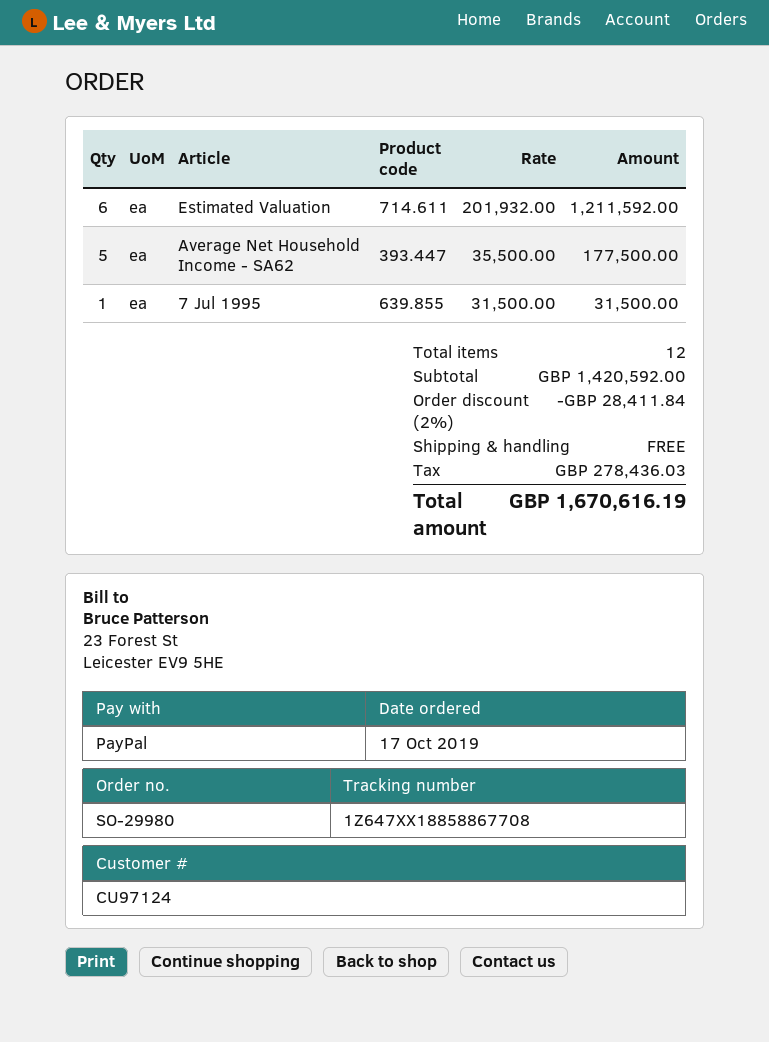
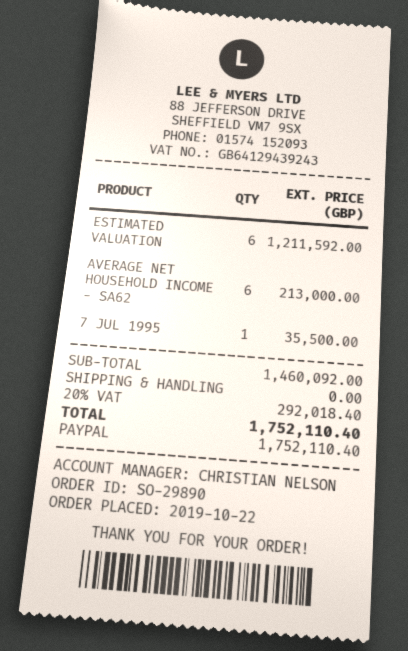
order number: SO-29980 -> SO-29890
order date: 2019-10-17 -> 2019-10-22
Average Net Household Income - SA62: 5 for 177500.00 -> 6 for 213000.00
7 Jul 1995: 1 for 31500.00 -> 1 for 35500.00
subtotal: 1420592.00 -> 1460092.00
discount: 2% = 28411.84 -> none
tax: 278436.03 -> 292018.40
total: 1670616.19 -> 1752110.40

